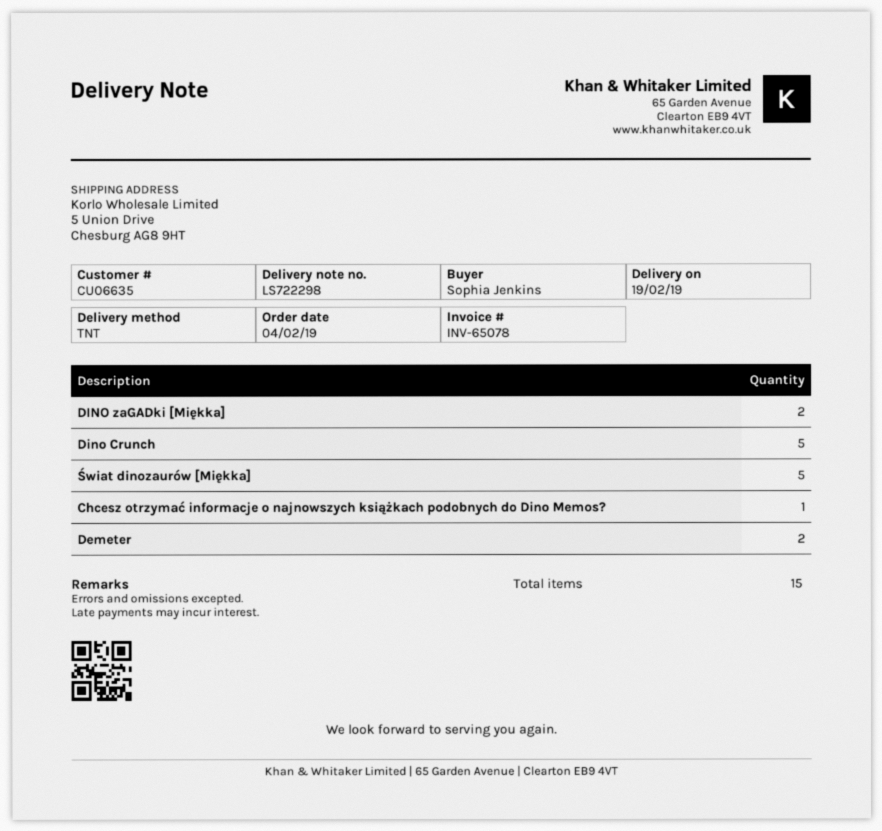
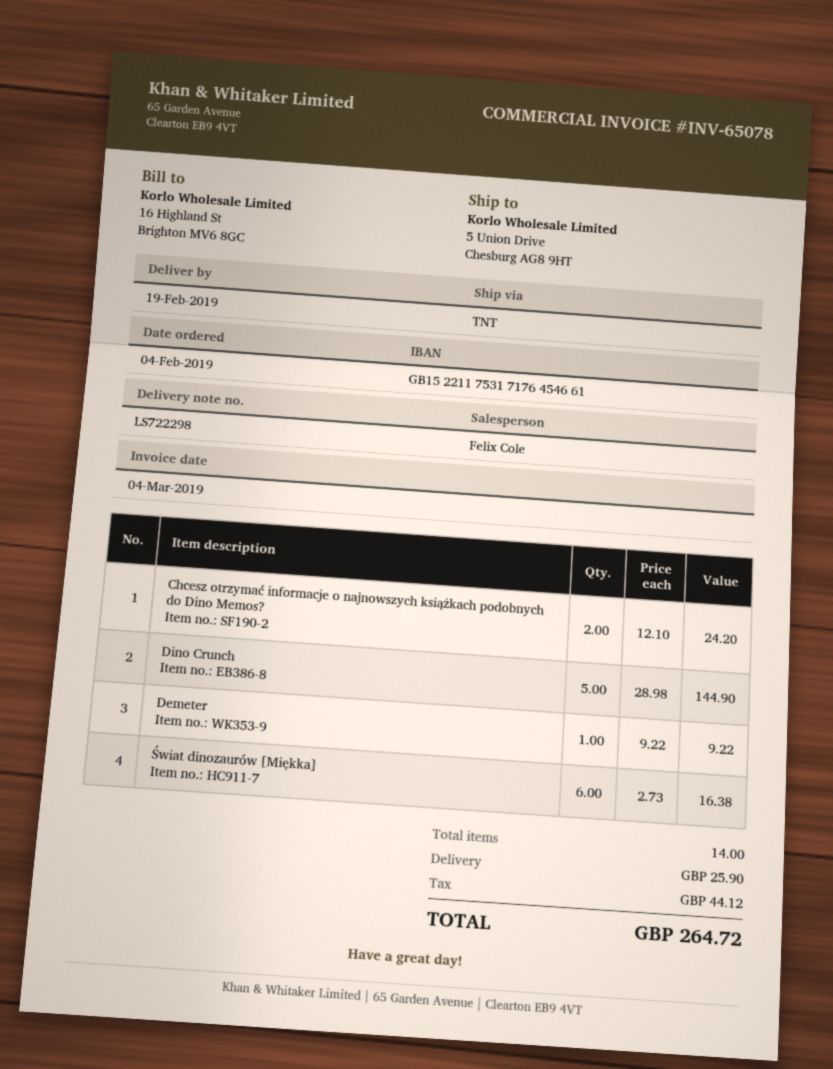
DINO zaGADki [Miękka]: 2 -> none
Świat dinozaurów [Miękka]: 5 -> 6
Chcesz otrzymać informacje o najnowszych książkach podobnych do Dino Memos?: 1 -> 2
Demeter: 2 -> 1
total quantity: 15 -> 14

